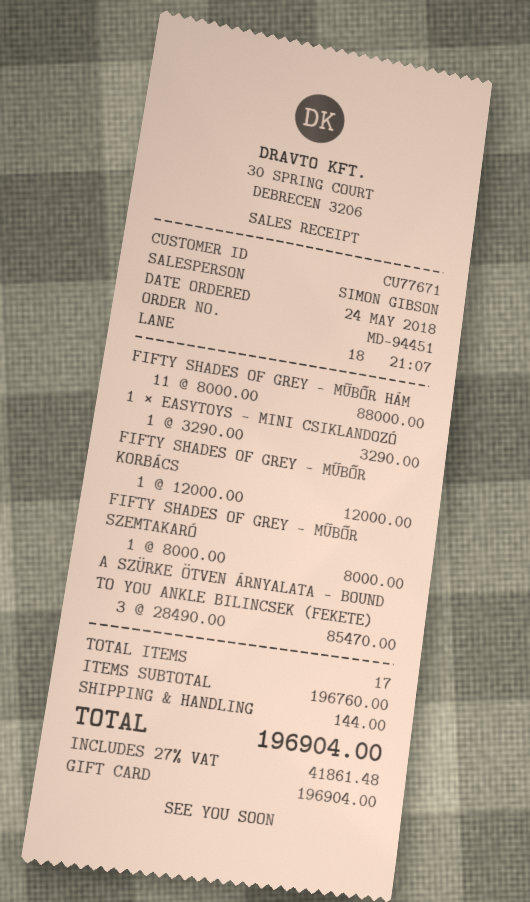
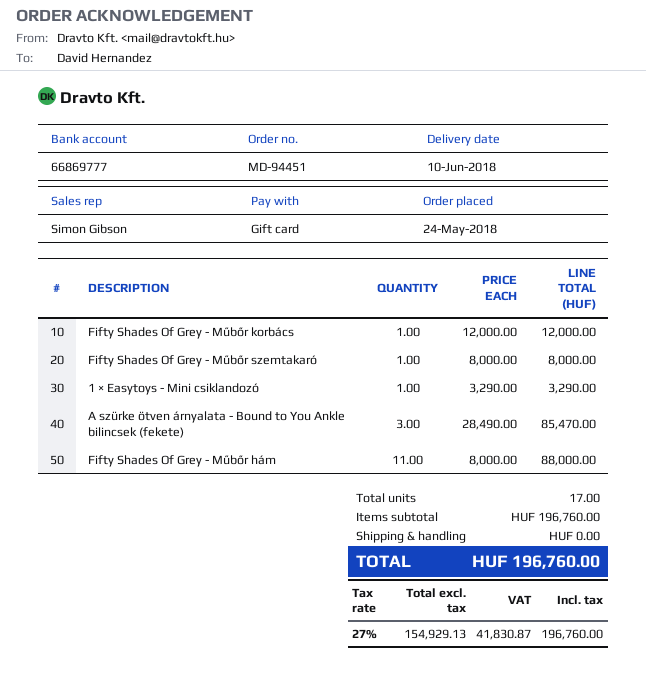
shipping: 144.00 -> 0.00
tax: 27% = 41861.48 -> 27% = 41830.87
total: 196904.00 -> 196760.00

